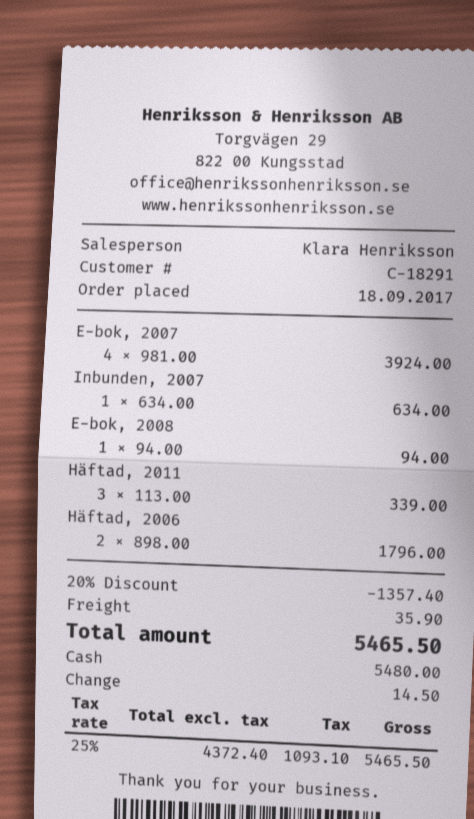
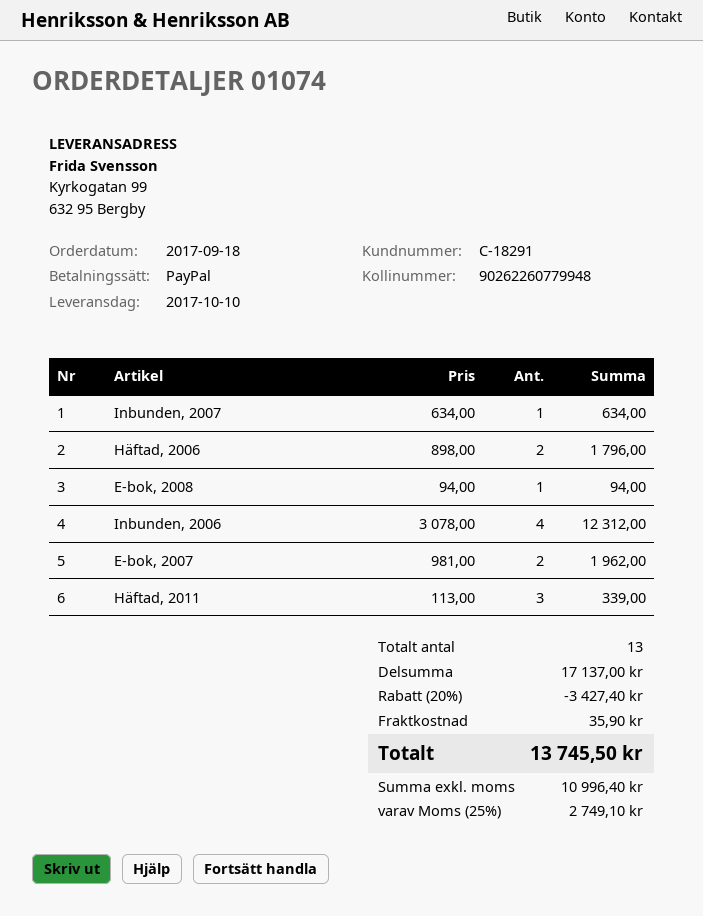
payment method: cash -> PayPal
E-bok, 2007: 4 x 981.00 = 3924.00 -> 2 x 981.00 = 1962.00
Inbunden, 2006: none -> 4 x 3078.00 = 12312.00
discount: 20% = 1357.40 -> 20% = 3427.40
net: 4372.40 -> 10996.40
tax: 25% = 1093.10 -> 25% = 2749.10
total: 5465.50 -> 13745.50

